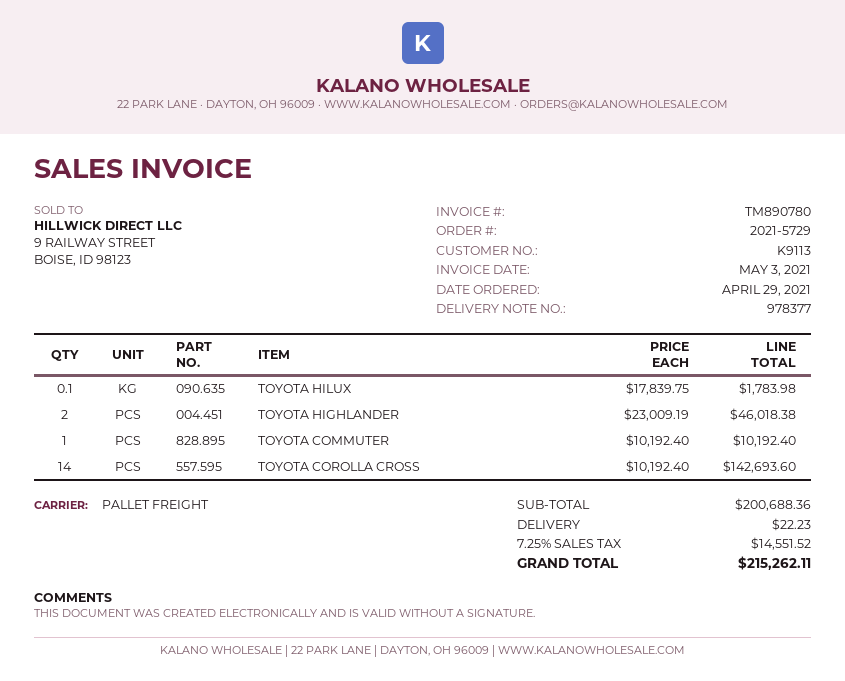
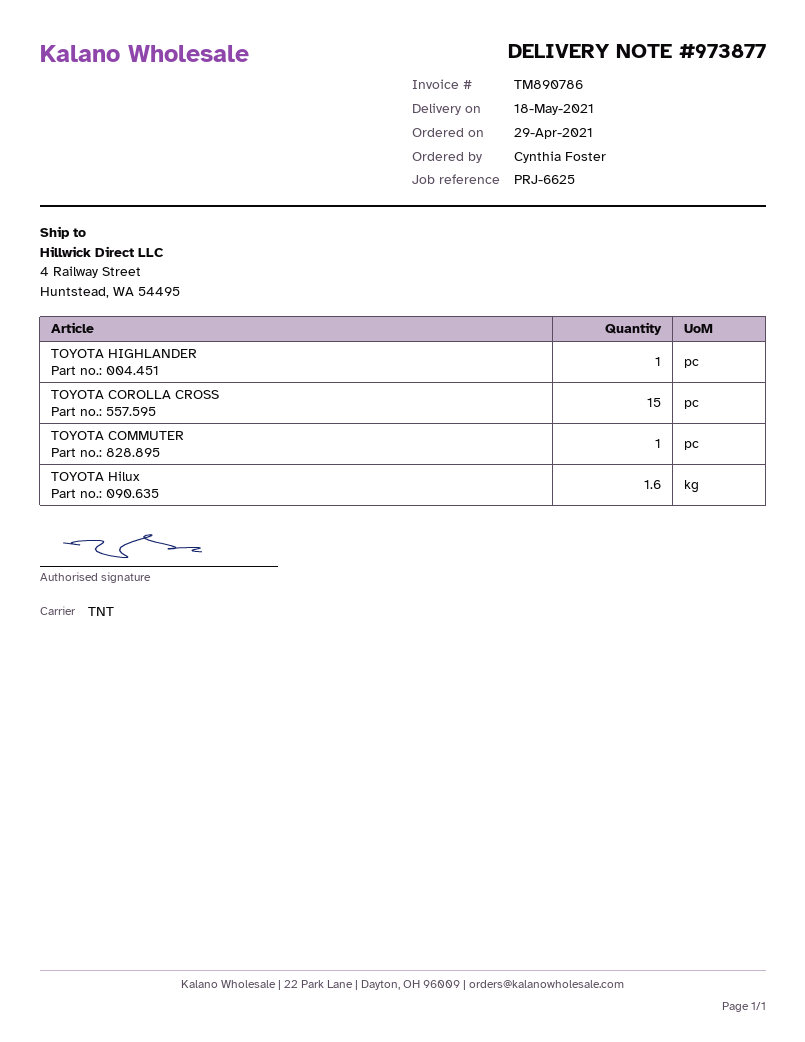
delivery note number: 978377 -> 973877
invoice number: TM890780 -> TM890786
shipping method: pallet freight -> TNT
TOYOTA HILUX: 0.1 -> 1.6
TOYOTA HIGHLANDER: 2 -> 1
TOYOTA COROLLA CROSS: 14 -> 15

